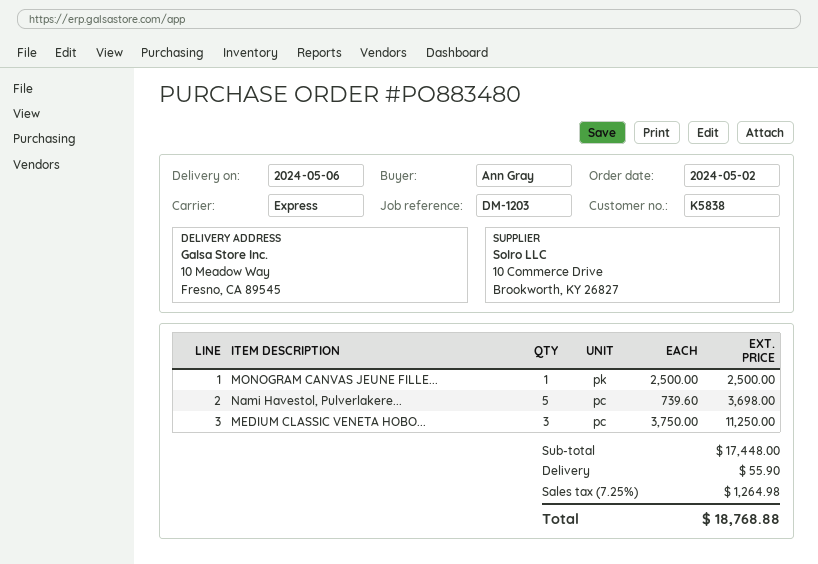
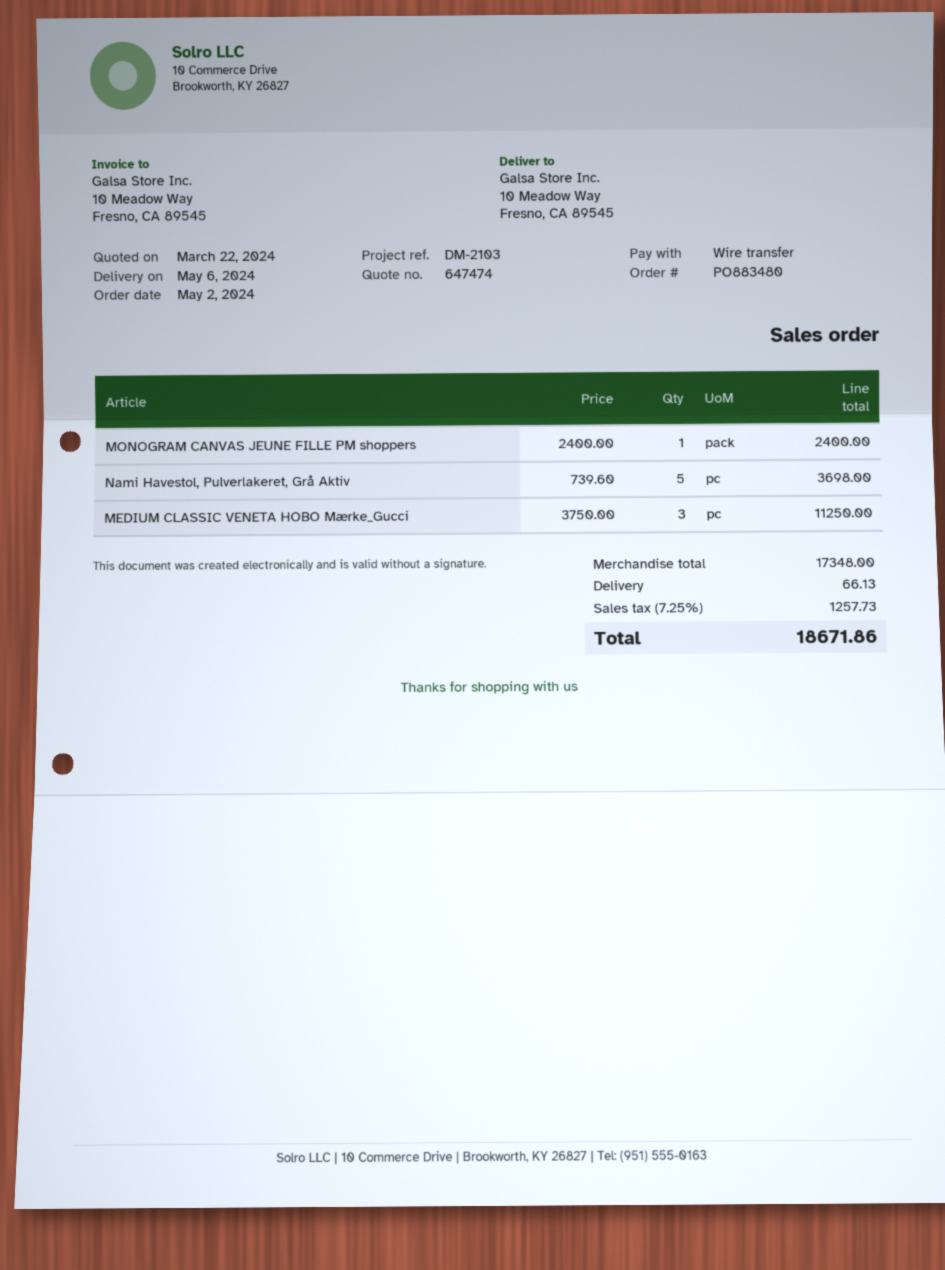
reference: DM-1203 -> DM-2103
MONOGRAM CANVAS JEUNE FILLE...: 1 x 2500.00 = 2500.00 -> 1 x 2400.00 = 2400.00
subtotal: 17448.00 -> 17348.00
shipping: 55.90 -> 66.13
tax: 7.25% = 1264.98 -> 7.25% = 1257.73
total: 18768.88 -> 18671.86

